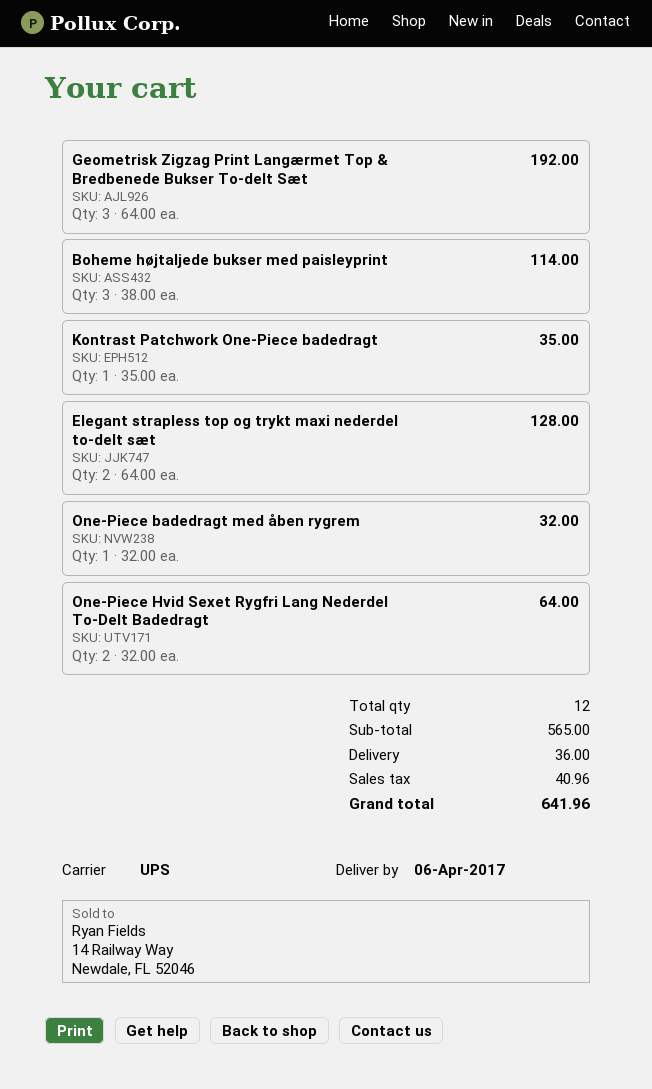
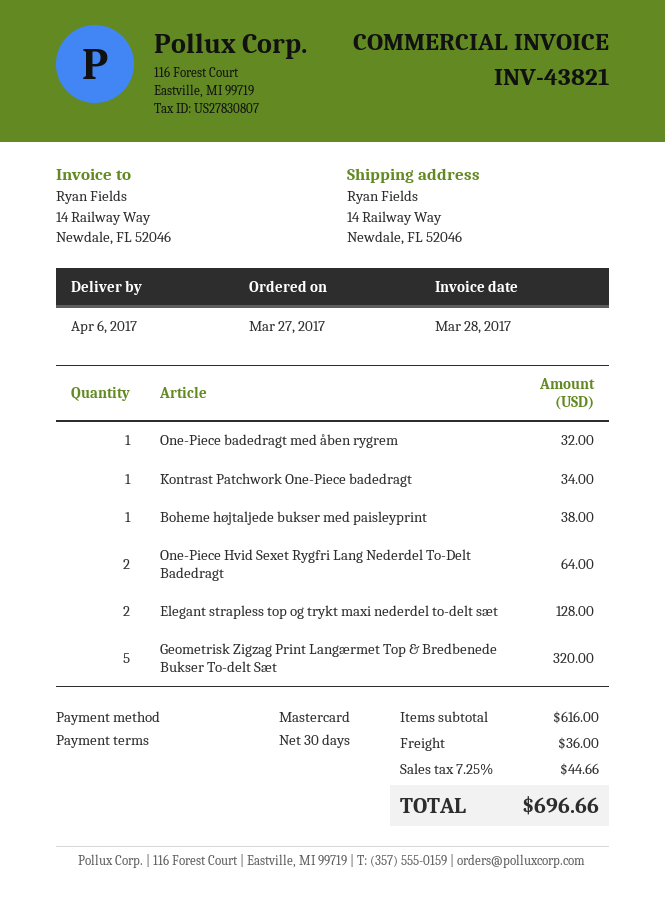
Geometrisk Zigzag Print Langærmet Top & Bredbenede Bukser To-delt Sæt: 3 for 192.00 -> 5 for 320.00
Boheme højtaljede bukser med paisleyprint: 3 for 114.00 -> 1 for 38.00
Kontrast Patchwork One-Piece badedragt: 1 for 35.00 -> 1 for 34.00
subtotal: 565.00 -> 616.00
tax: 40.96 -> 44.66
total: 641.96 -> 696.66

